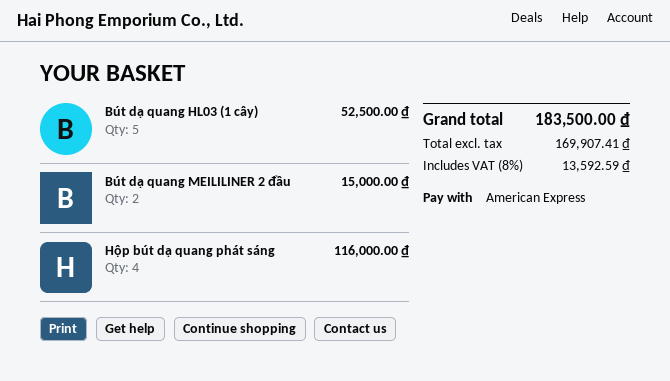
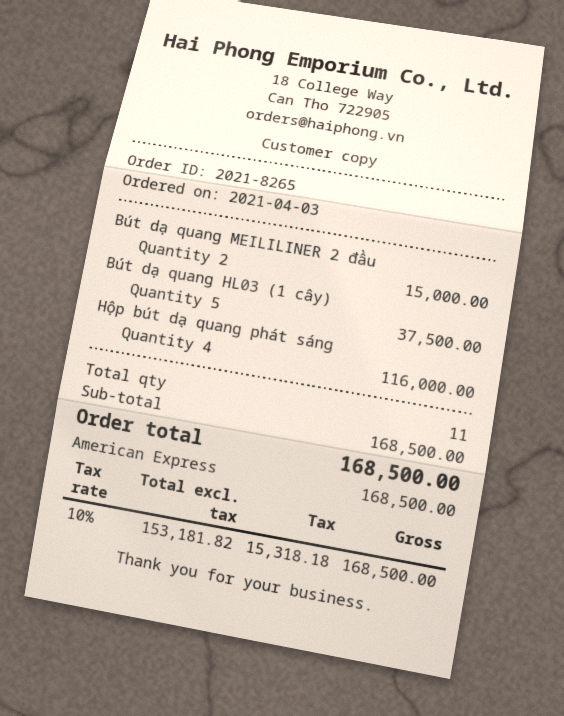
Bút dạ quang HL03 (1 cây): 5 for 52500.00 -> 5 for 37500.00
net: 169907.41 -> 153181.82
tax: 8% = 13592.59 -> 10% = 15318.18
total: 183500.00 -> 168500.00

